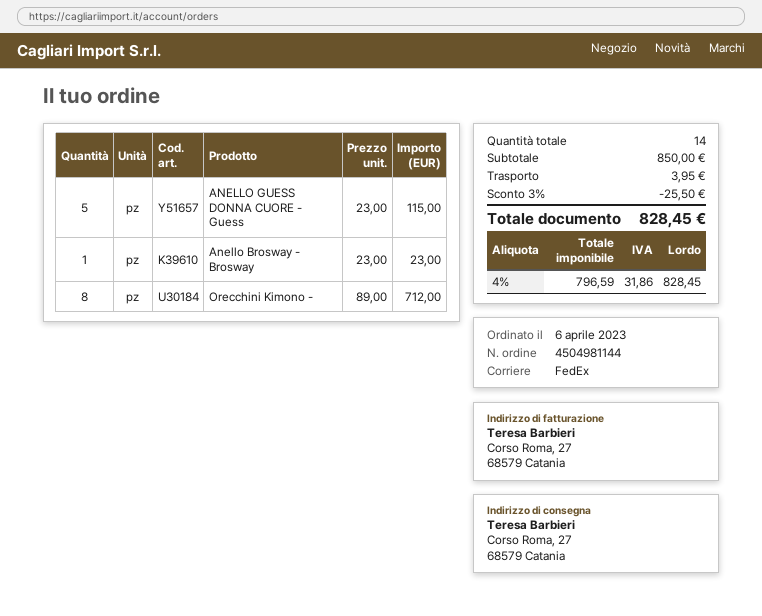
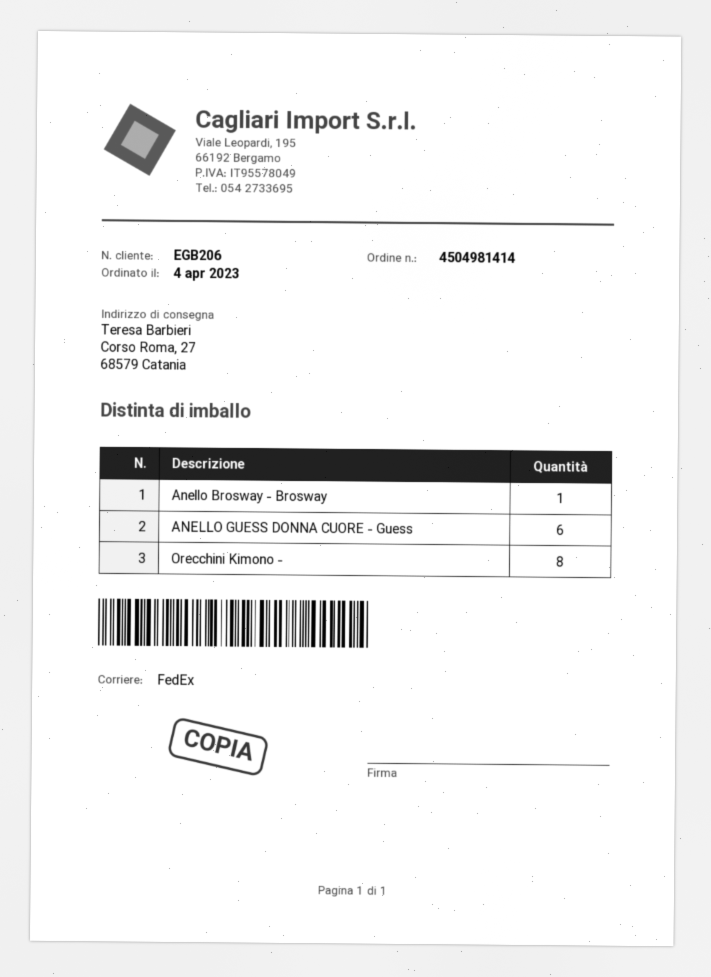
order number: 4504981144 -> 4504981414
order date: 2023-04-06 -> 2023-04-04
ANELLO GUESS DONNA CUORE - Guess: 5 -> 6

